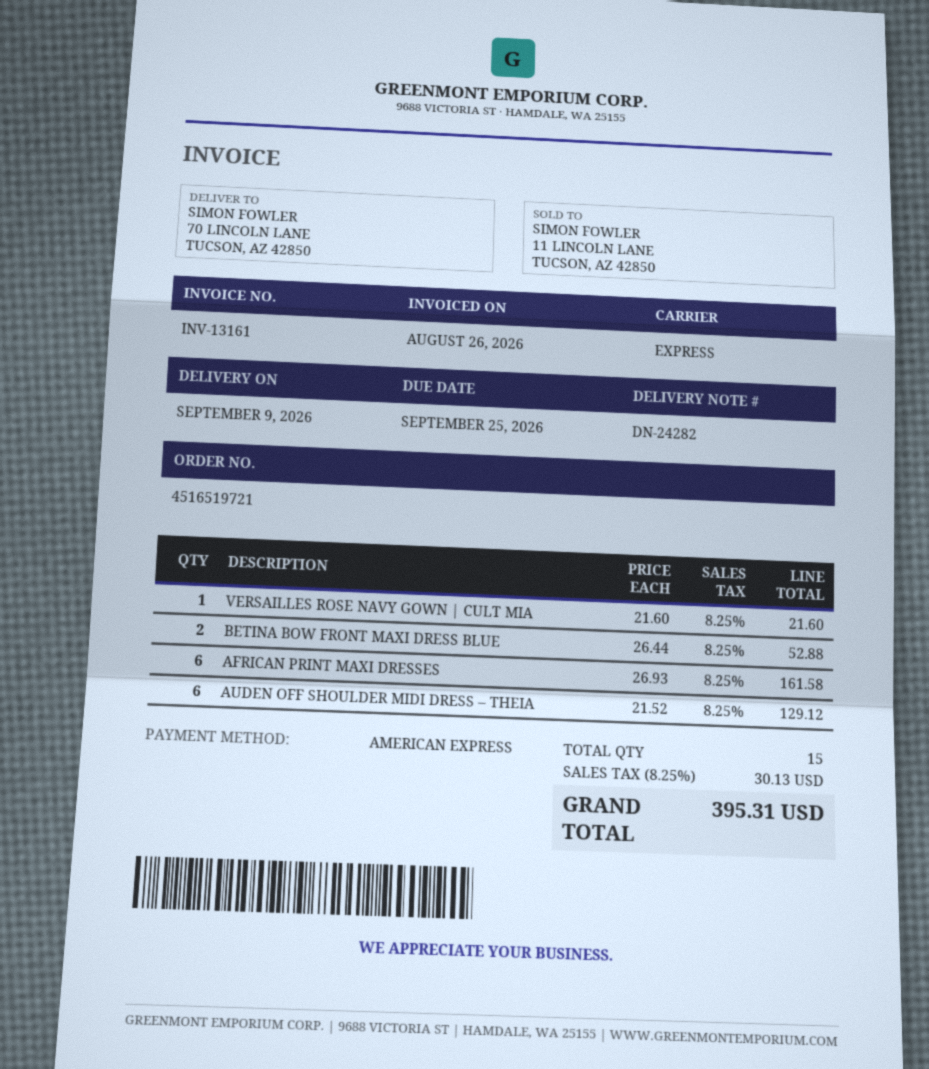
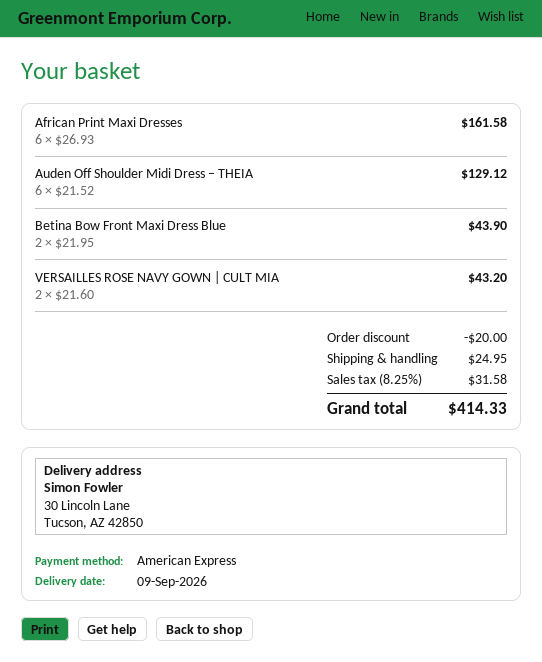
ship to: 70 LINCOLN LANE, TUCSON, AZ 42850 -> 30 Lincoln Lane, Tucson, AZ 42850
VERSAILLES ROSE NAVY GOWN | CULT MIA: 1 x 21.60 = 21.60 -> 2 x 21.60 = 43.20
BETINA BOW FRONT MAXI DRESS BLUE: 2 x 26.44 = 52.88 -> 2 x 21.95 = 43.90
discount: none -> 20.00
shipping: none -> 24.95
tax: 8.25% = 30.13 -> 8.25% = 31.58
total: 395.31 -> 414.33

